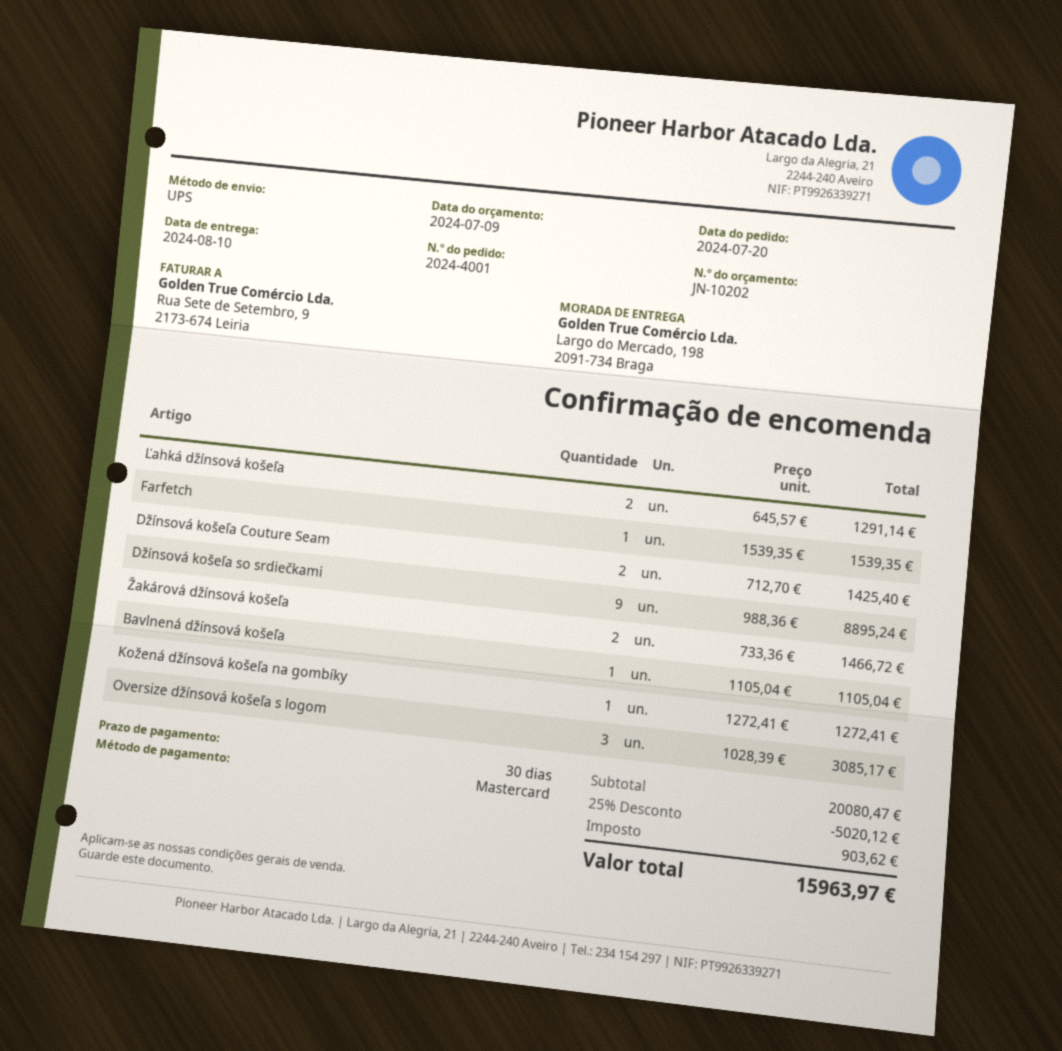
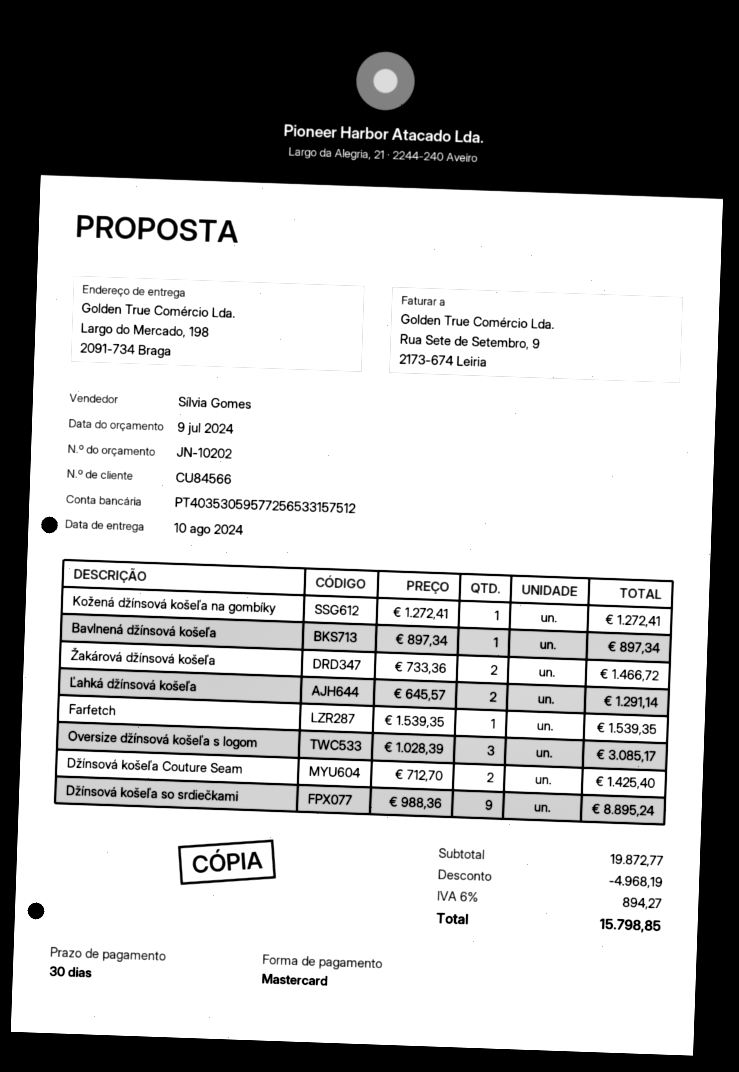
Bavlnená džínsová košeľa: 1 x 1105.04 = 1105.04 -> 1 x 897.34 = 897.34
subtotal: 20080.47 -> 19872.77
discount: 5020.12 -> 4968.19
tax: 903.62 -> 894.27
total: 15963.97 -> 15798.85

